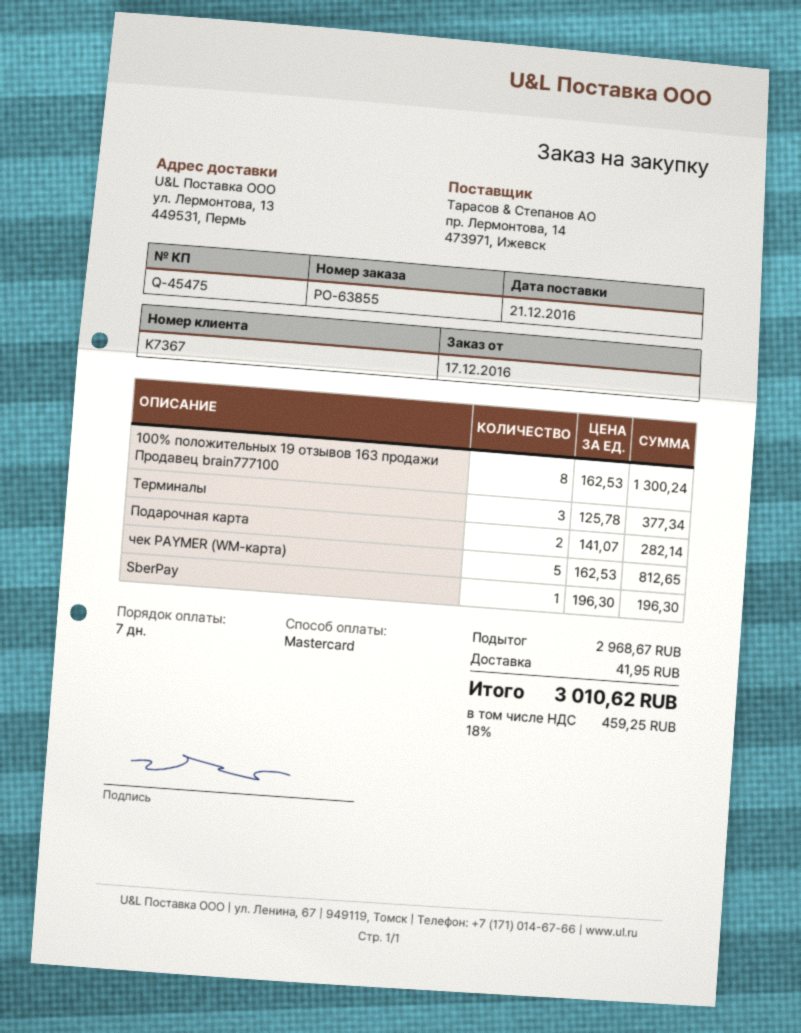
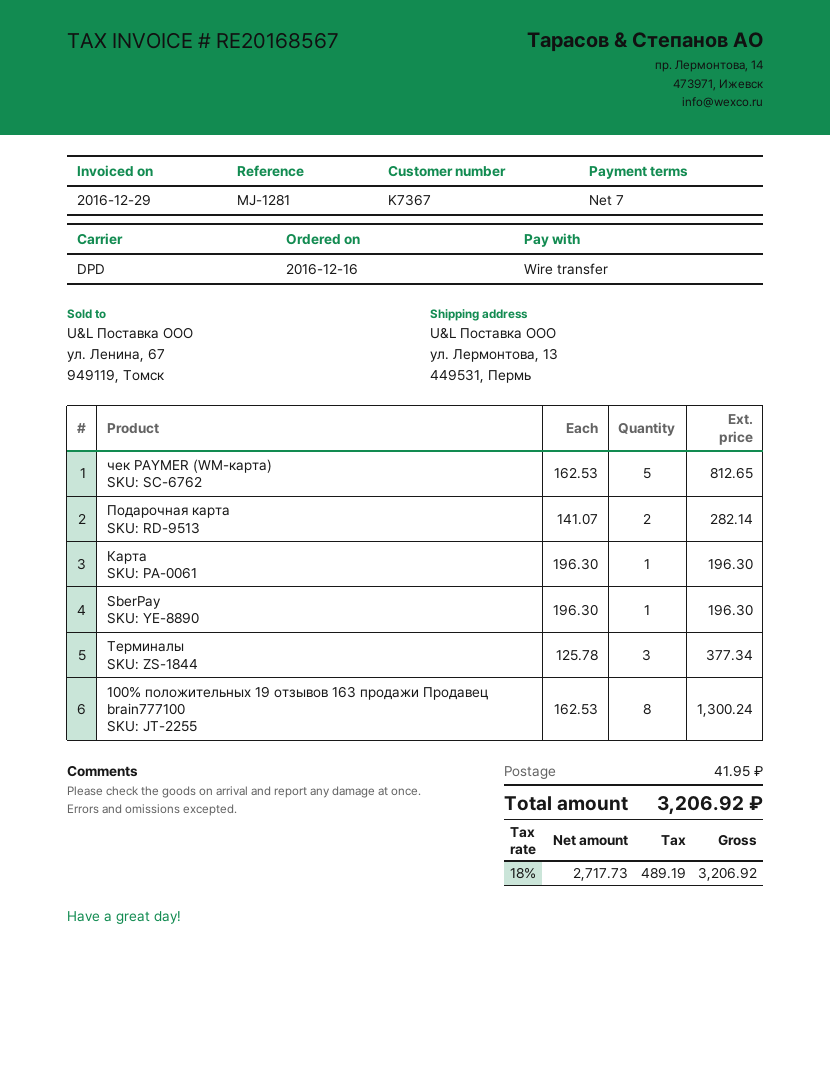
order date: 2016-12-17 -> 2016-12-16
payment method: Mastercard -> bank transfer
Карта: none -> 1 x 196.30 = 196.30
tax: 18% = 459.25 -> 18% = 489.19
total: 3010.62 -> 3206.92

